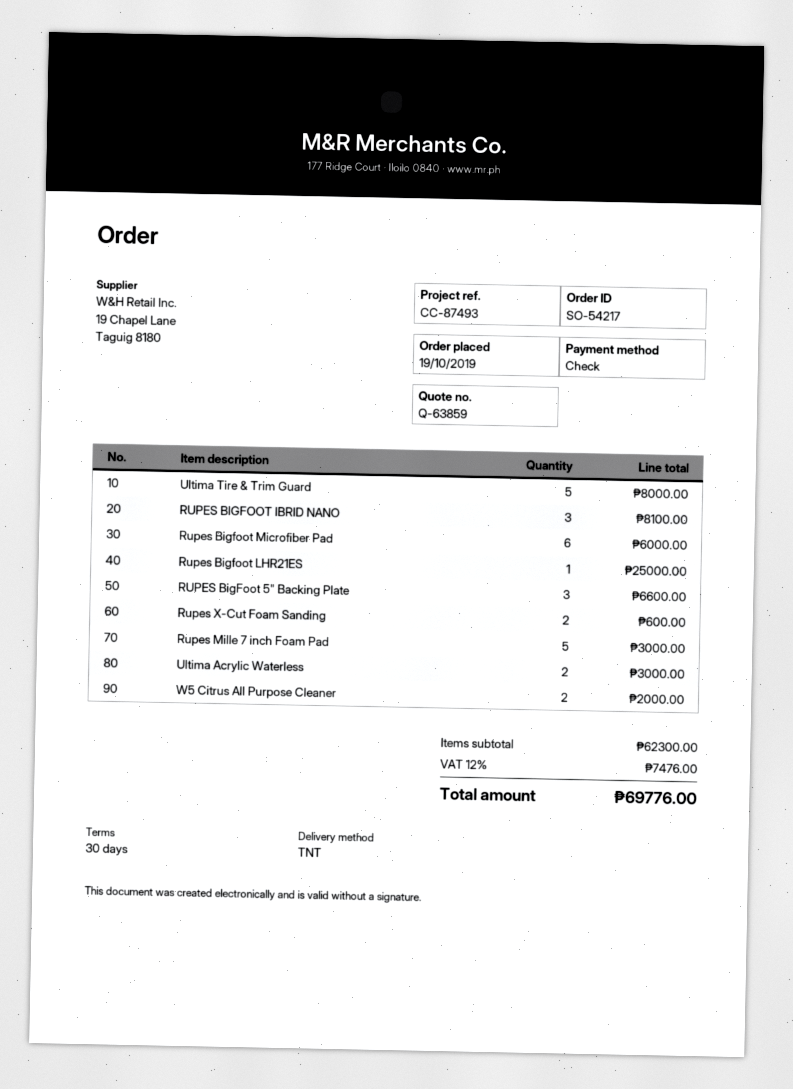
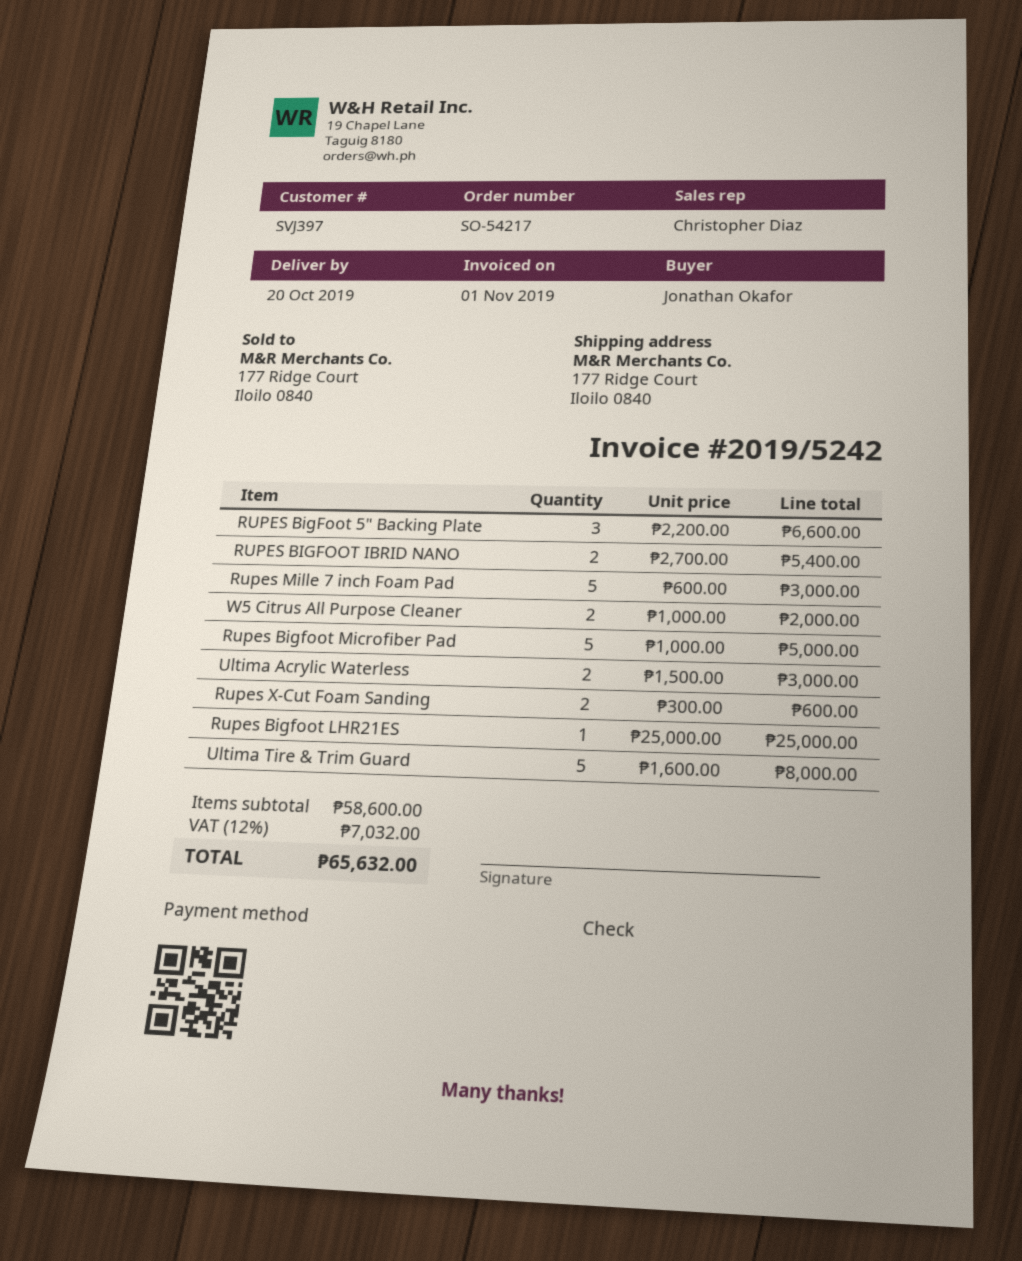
RUPES BIGFOOT IBRID NANO: 3 for 8100.00 -> 2 for 5400.00
Rupes Bigfoot Microfiber Pad: 6 for 6000.00 -> 5 for 5000.00
subtotal: 62300.00 -> 58600.00
tax: 12% = 7476.00 -> 12% = 7032.00
total: 69776.00 -> 65632.00

